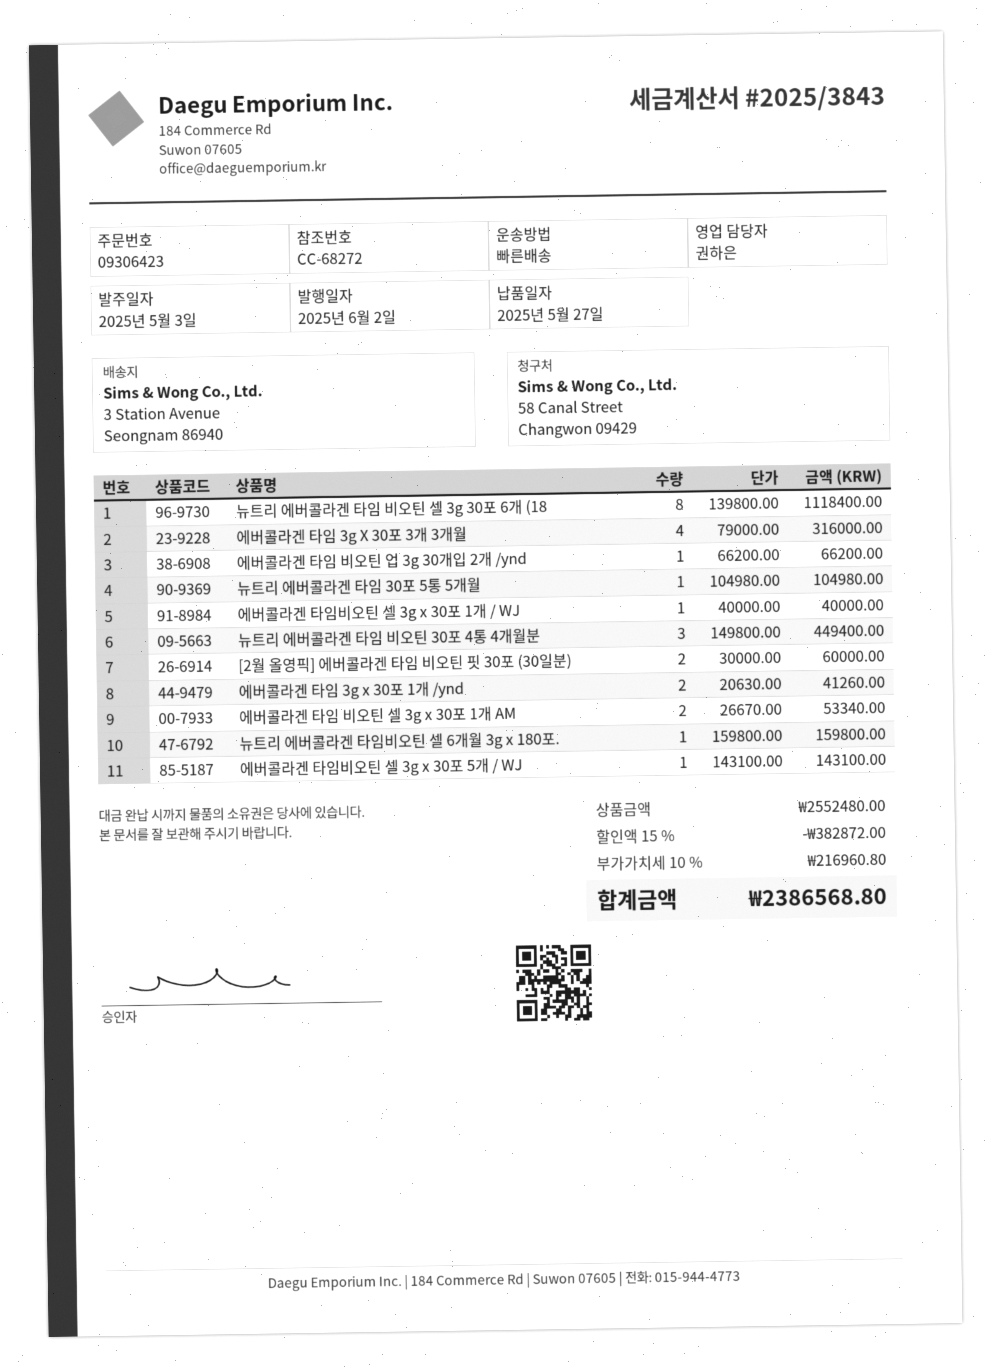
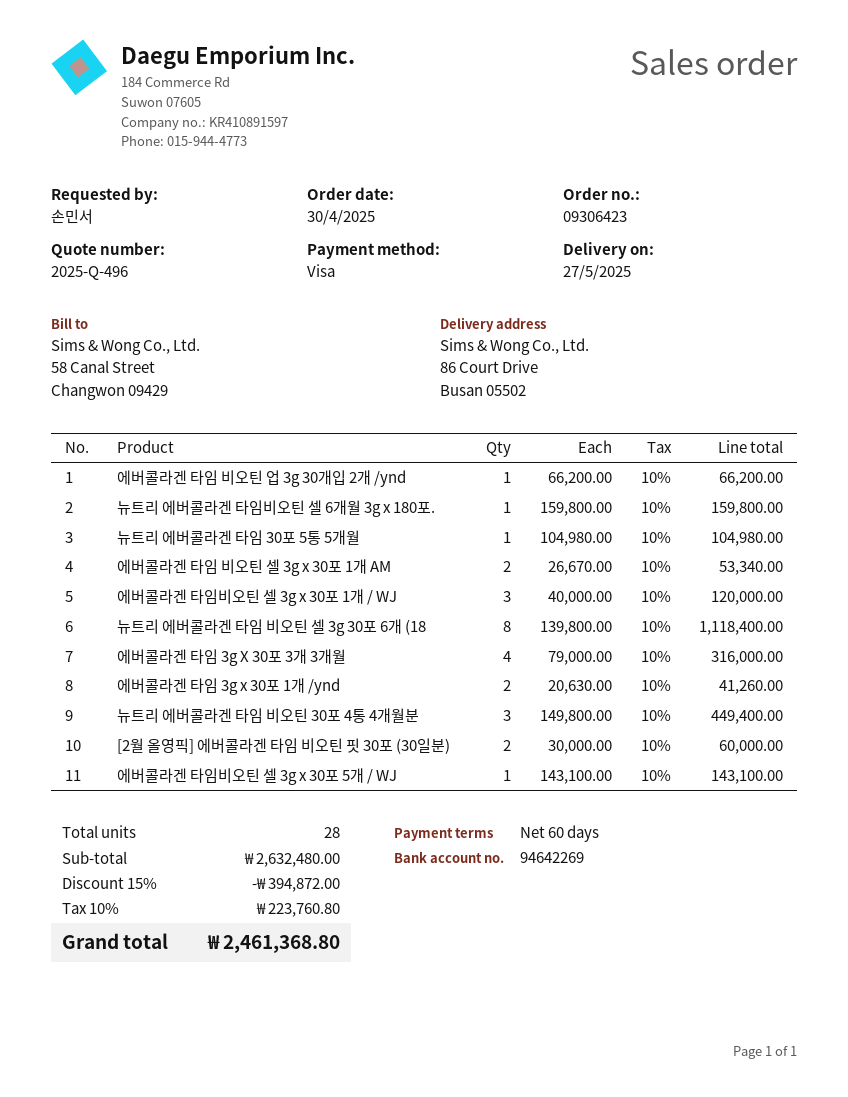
order date: 2025-05-03 -> 2025-04-30
ship to: 3 Station Avenue, Seongnam 86940 -> 86 Court Drive, Busan 05502
에버콜라겐 타임비오틴 셀 3g x 30포 1개 / WJ: 1 x 40000.00 = 40000.00 -> 3 x 40000.00 = 120000.00
subtotal: 2552480.00 -> 2632480.00
discount: 15% = 382872.00 -> 15% = 394872.00
tax: 10% = 216960.80 -> 10% = 223760.80
total: 2386568.80 -> 2461368.80

